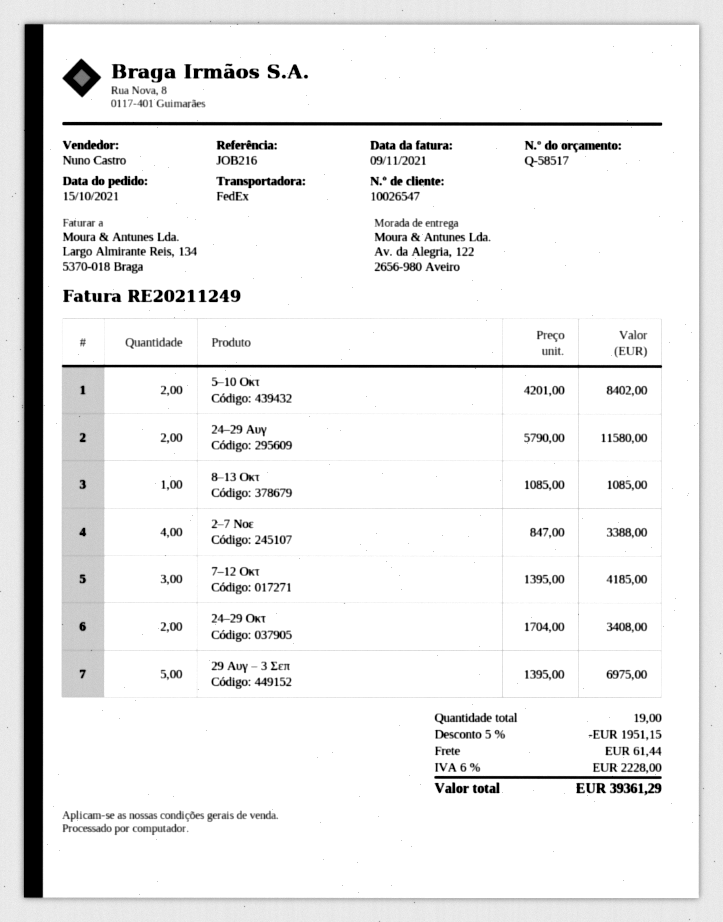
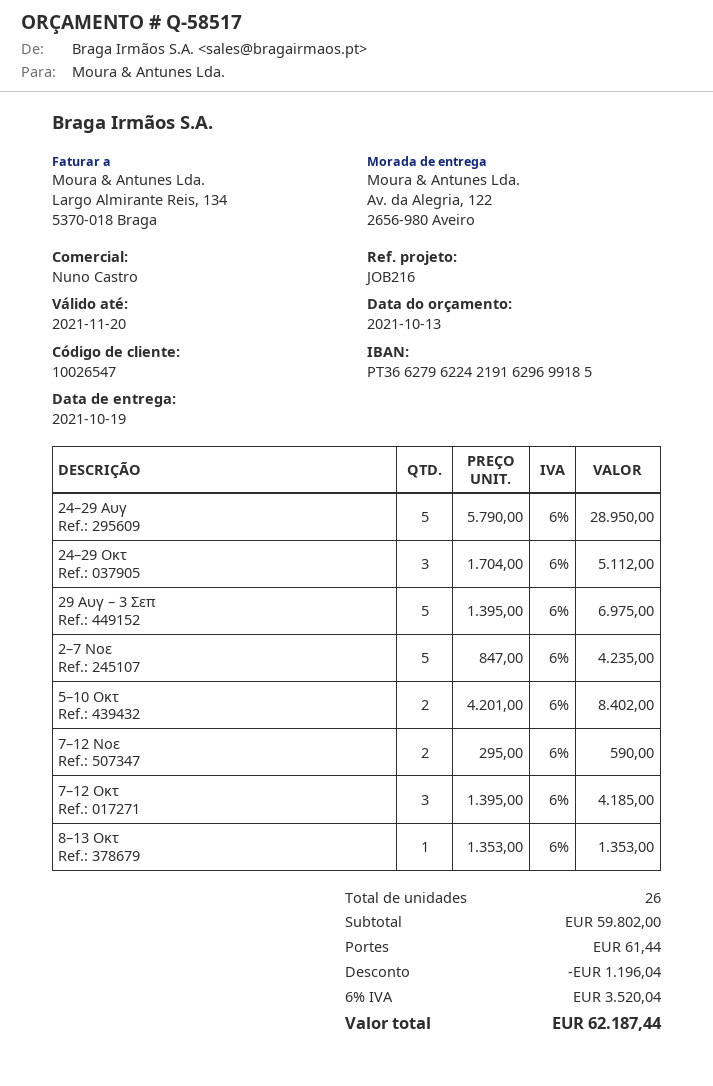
24–29 Αυγ: 2 x 5790.00 = 11580.00 -> 5 x 5790.00 = 28950.00
8–13 Οκτ: 1 x 1085.00 = 1085.00 -> 1 x 1353.00 = 1353.00
2–7 Νοε: 4 x 847.00 = 3388.00 -> 5 x 847.00 = 4235.00
24–29 Οκτ: 2 x 1704.00 = 3408.00 -> 3 x 1704.00 = 5112.00
7–12 Νοε: none -> 2 x 295.00 = 590.00
total quantity: 19 -> 26
discount: 1951.15 -> 1196.04
tax: 6% = 2228.00 -> 6% = 3520.04
total: 39361.29 -> 62187.44

